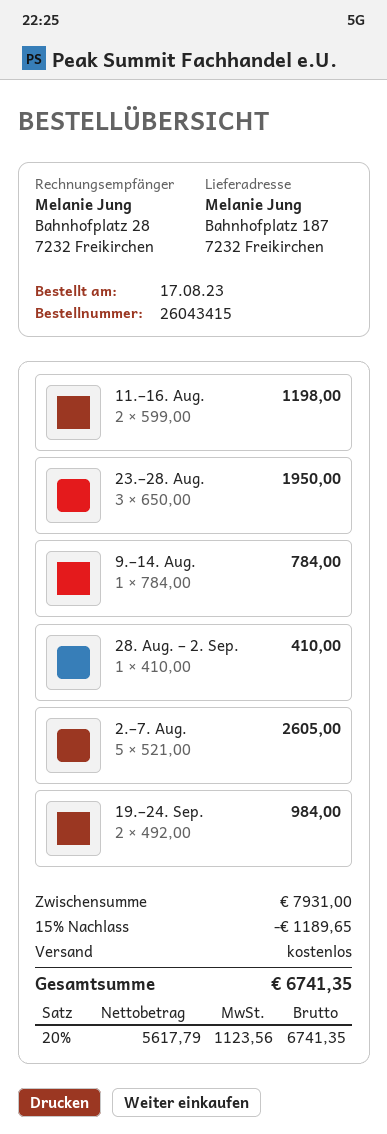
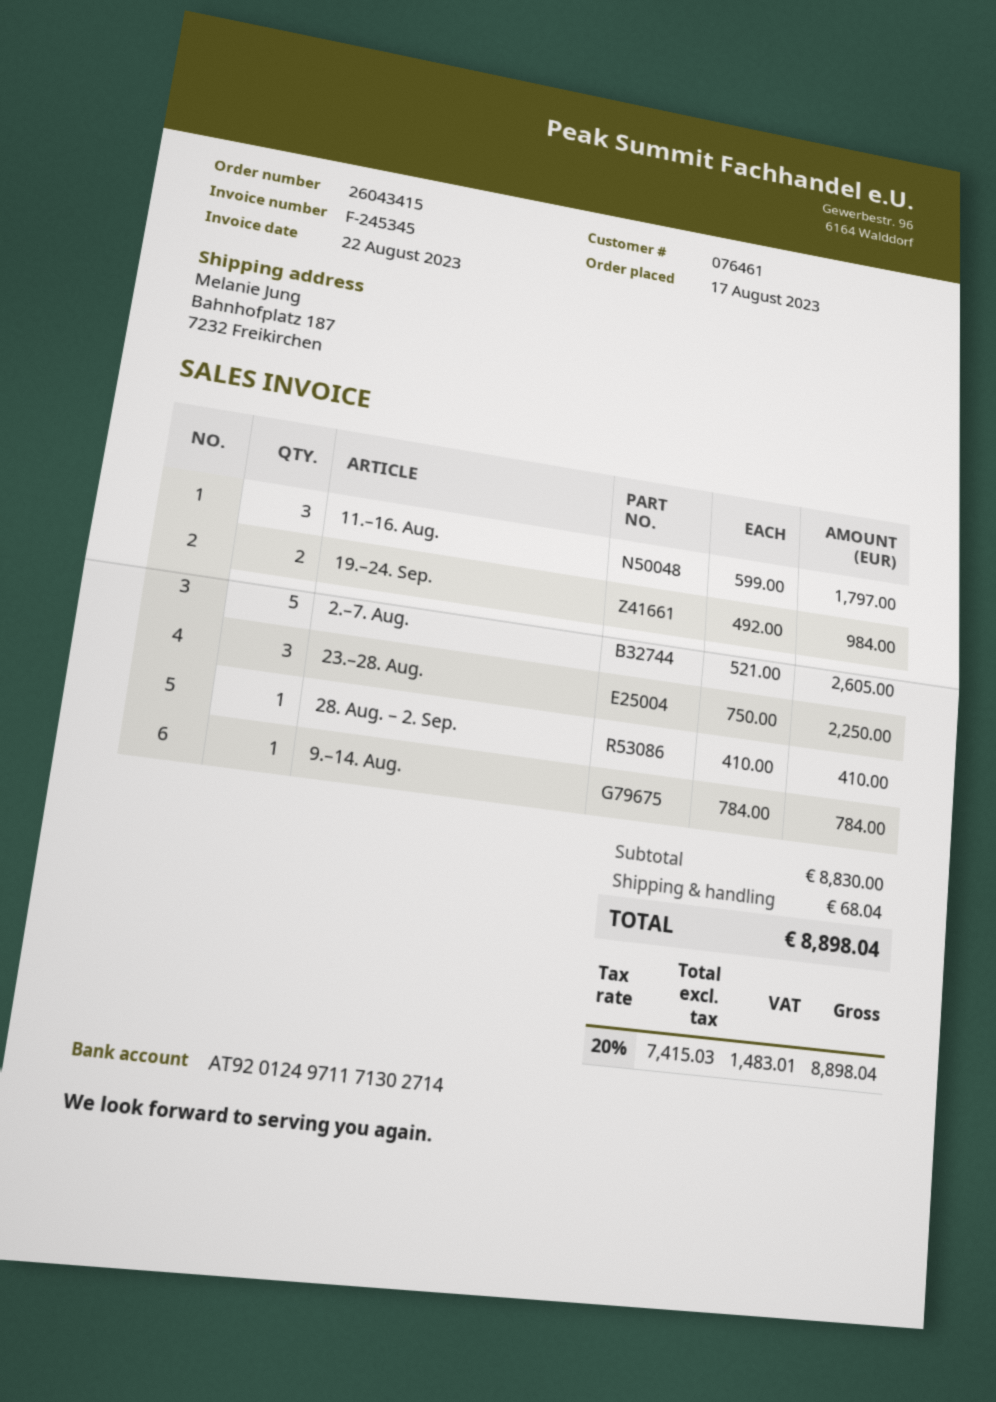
11.–16. Aug.: 2 x 599.00 = 1198.00 -> 3 x 599.00 = 1797.00
23.–28. Aug.: 3 x 650.00 = 1950.00 -> 3 x 750.00 = 2250.00
subtotal: 7931.00 -> 8830.00
discount: 15% = 1189.65 -> none
shipping: 0.00 -> 68.04
net: 5617.79 -> 7415.03
tax: 20% = 1123.56 -> 20% = 1483.01
total: 6741.35 -> 8898.04

